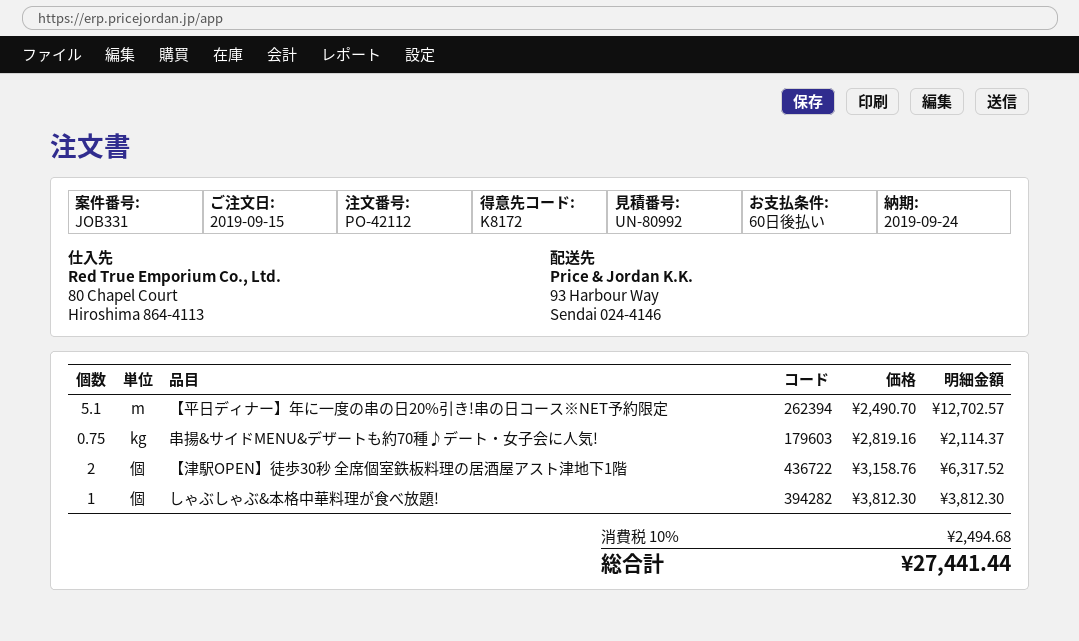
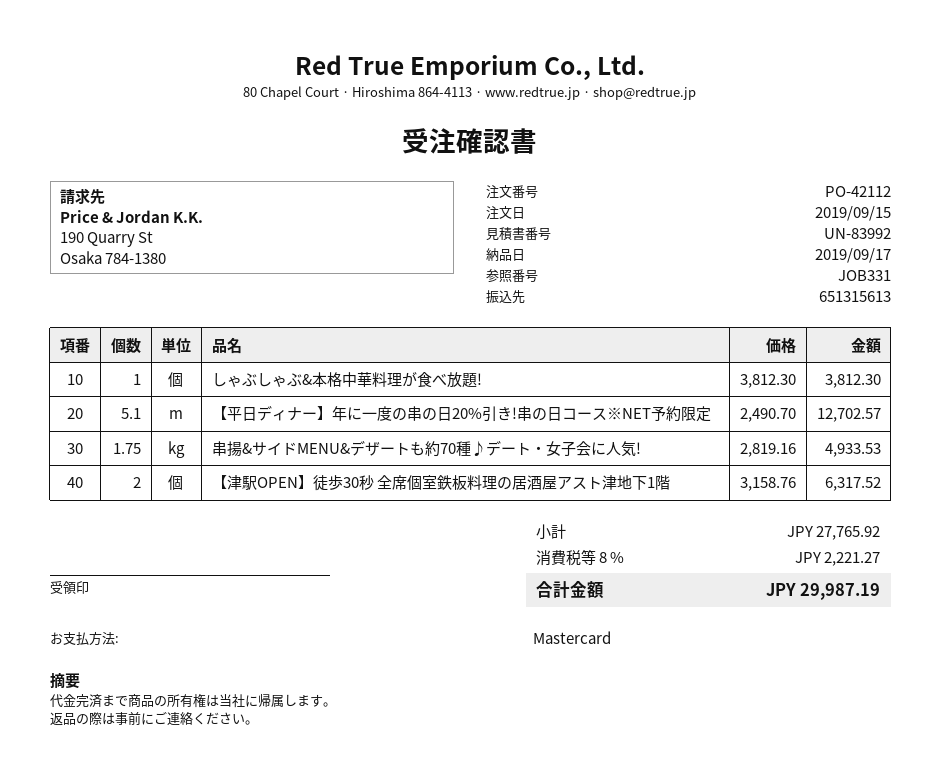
quote number: UN-80992 -> UN-83992
delivery date: 2019-09-24 -> 2019-09-17
串揚&サイドMENU&デザートも約70種♪デート・女子会に人気!: 0.75 x 2819.16 = 2114.37 -> 1.75 x 2819.16 = 4933.53
tax: 10% = 2494.68 -> 8% = 2221.27
total: 27441.44 -> 29987.19

